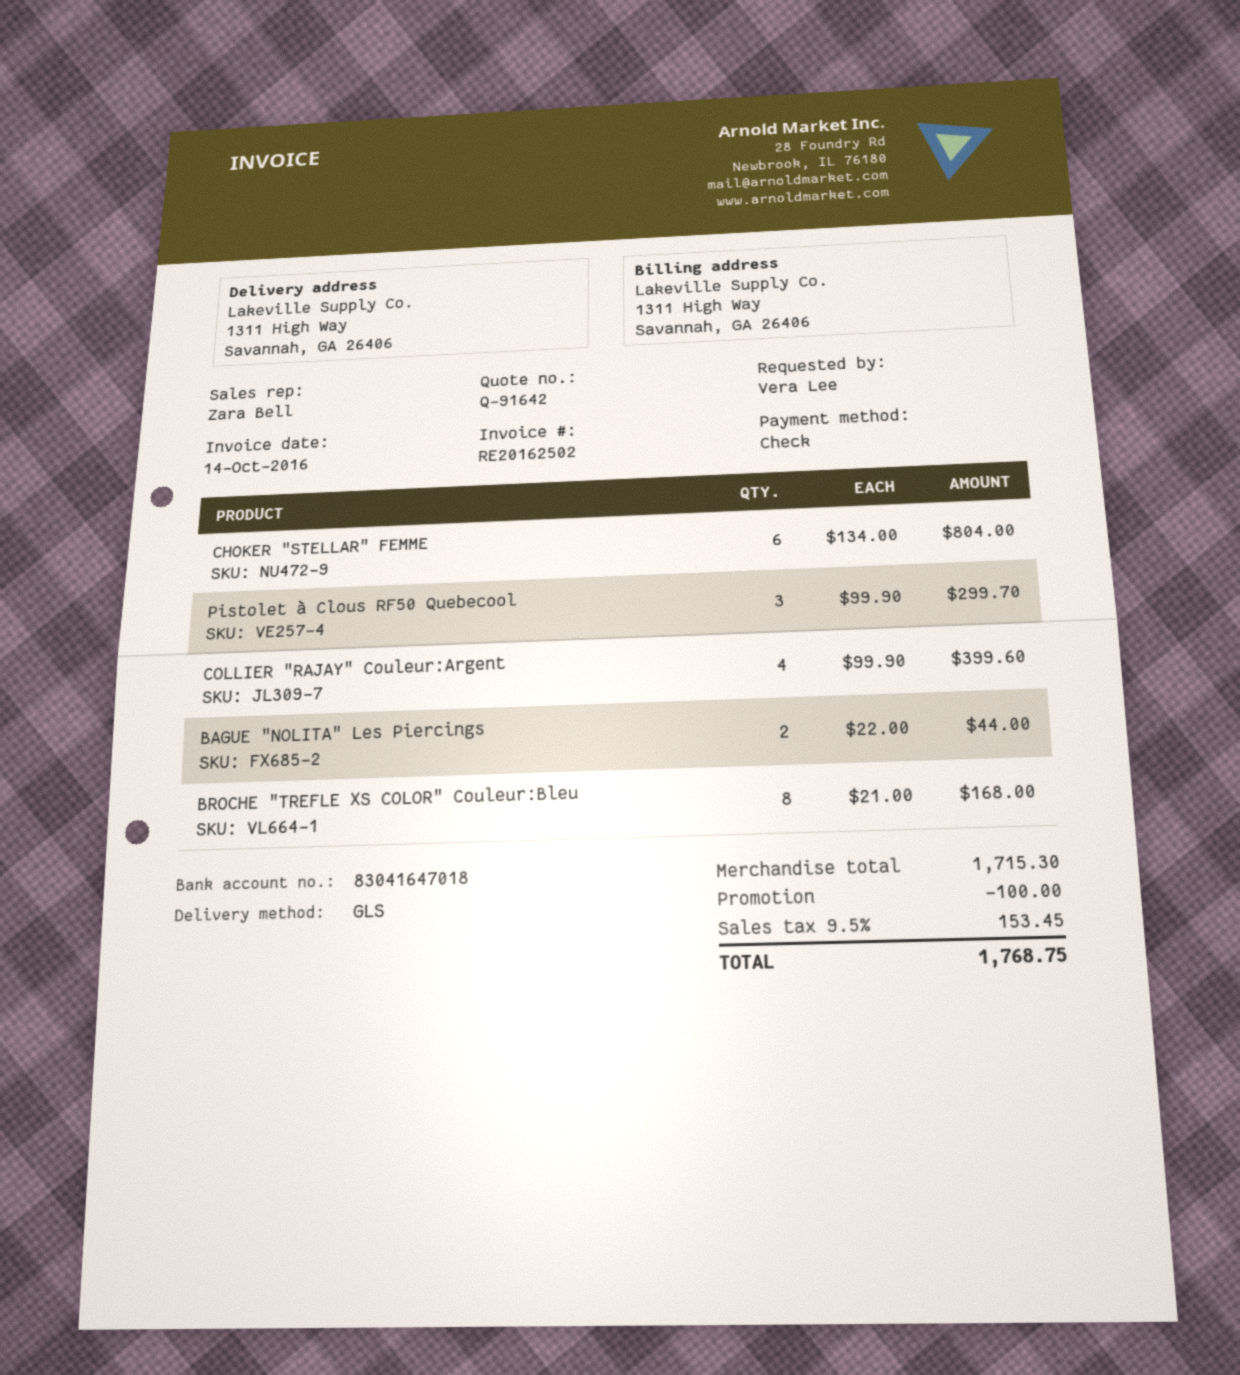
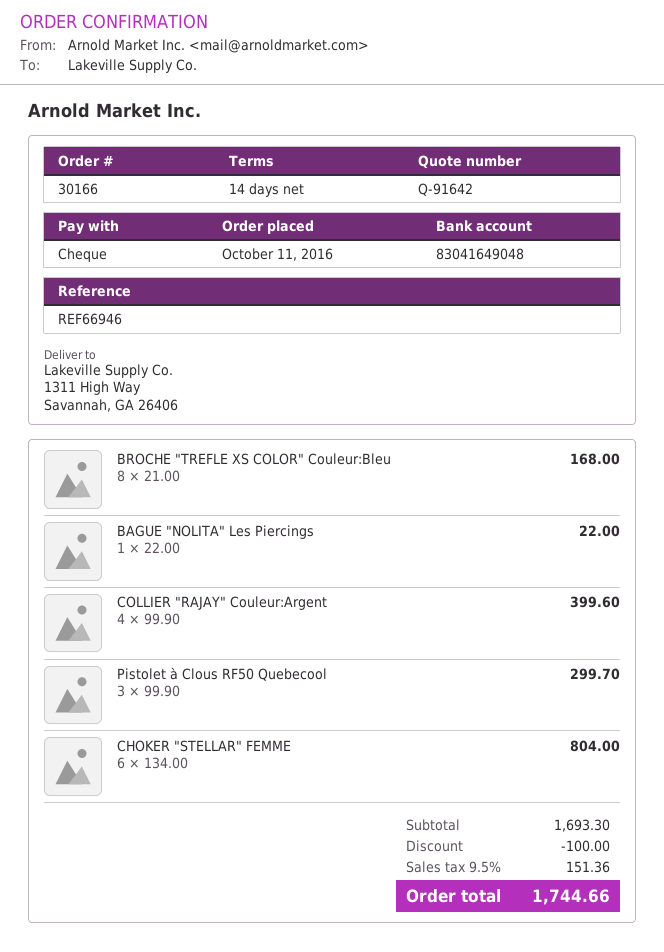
bank account: 83041647018 -> 83041649048
BAGUE "NOLITA" Les Piercings: 2 x 22.00 = 44.00 -> 1 x 22.00 = 22.00
subtotal: 1715.30 -> 1693.30
tax: 9.5% = 153.45 -> 9.5% = 151.36
total: 1768.75 -> 1744.66

